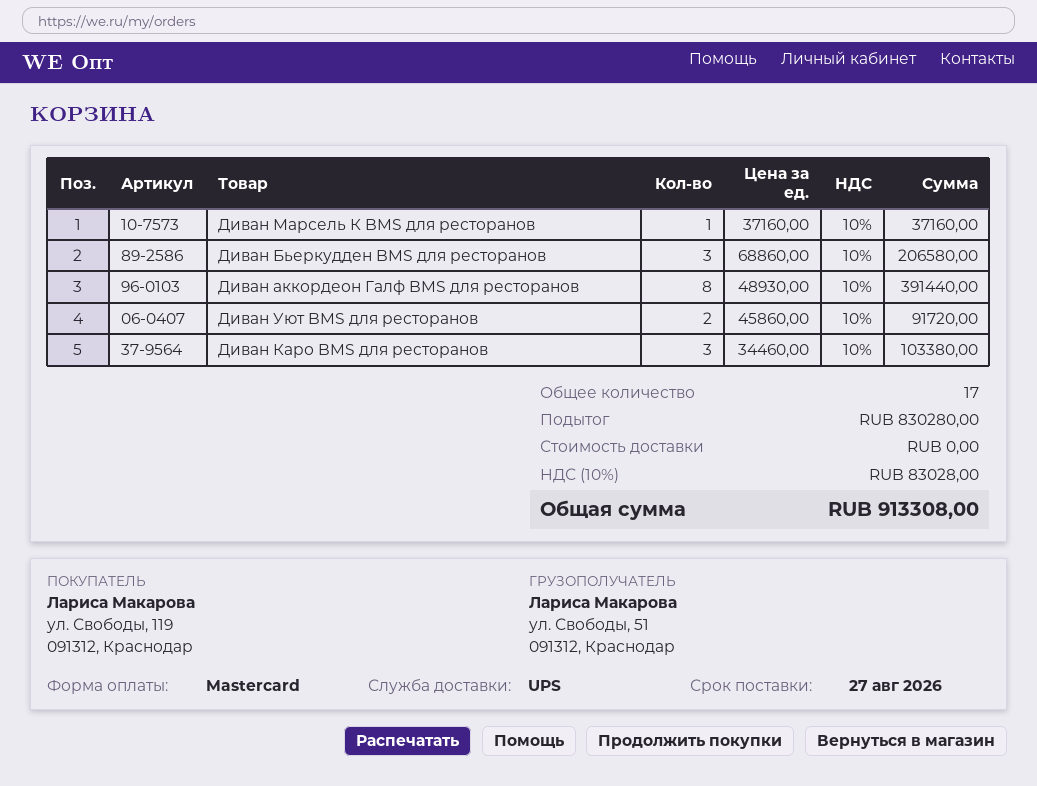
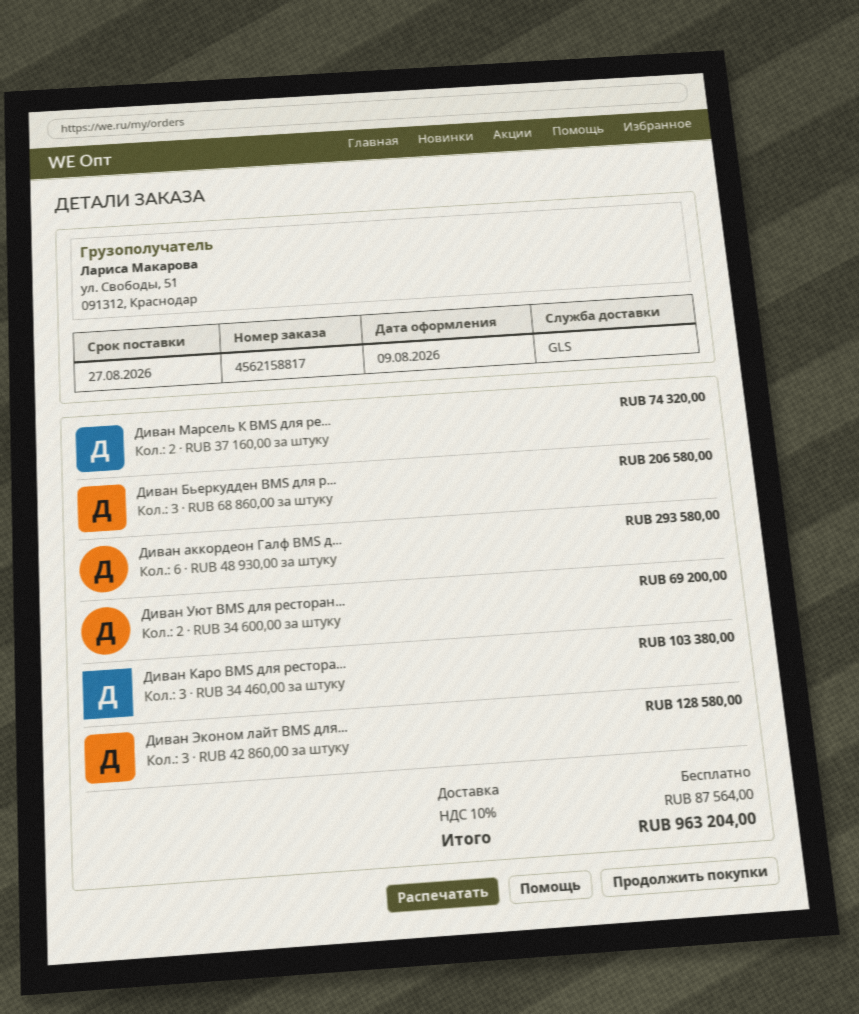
shipping method: UPS -> GLS
Диван Марсель К BMS для ресторанов: 1 x 37160.00 = 37160.00 -> 2 x 37160.00 = 74320.00
Диван аккордеон Галф BMS для ресторанов: 8 x 48930.00 = 391440.00 -> 6 x 48930.00 = 293580.00
Диван Уют BMS для ресторанов: 2 x 45860.00 = 91720.00 -> 2 x 34600.00 = 69200.00
Диван Эконом лайт BMS для...: none -> 3 x 42860.00 = 128580.00
tax: 10% = 83028.00 -> 10% = 87564.00
total: 913308.00 -> 963204.00

